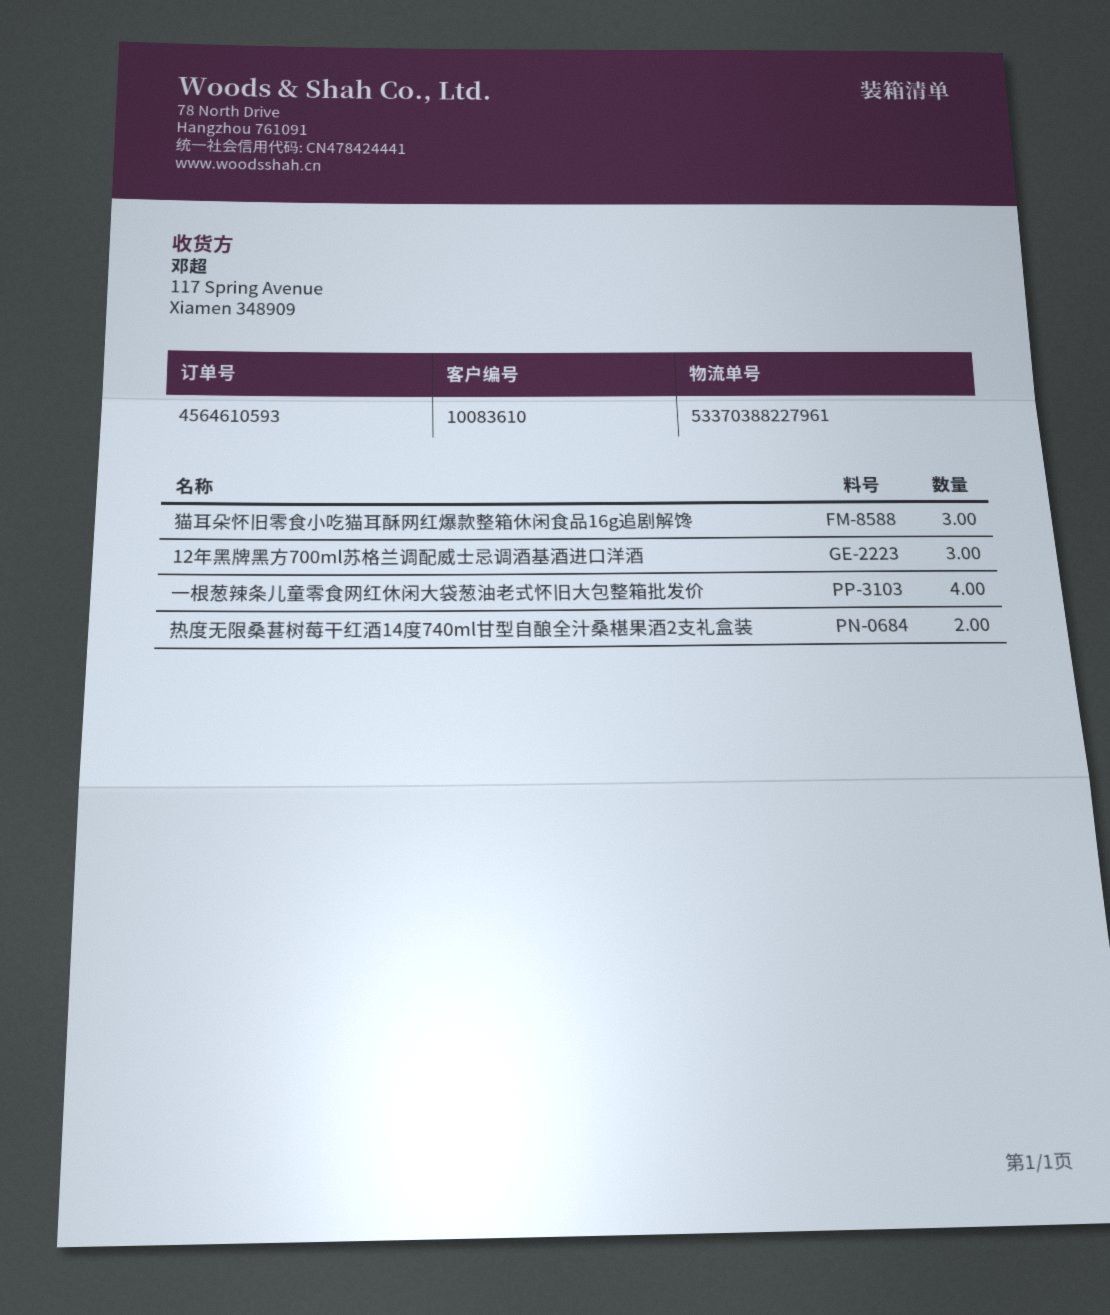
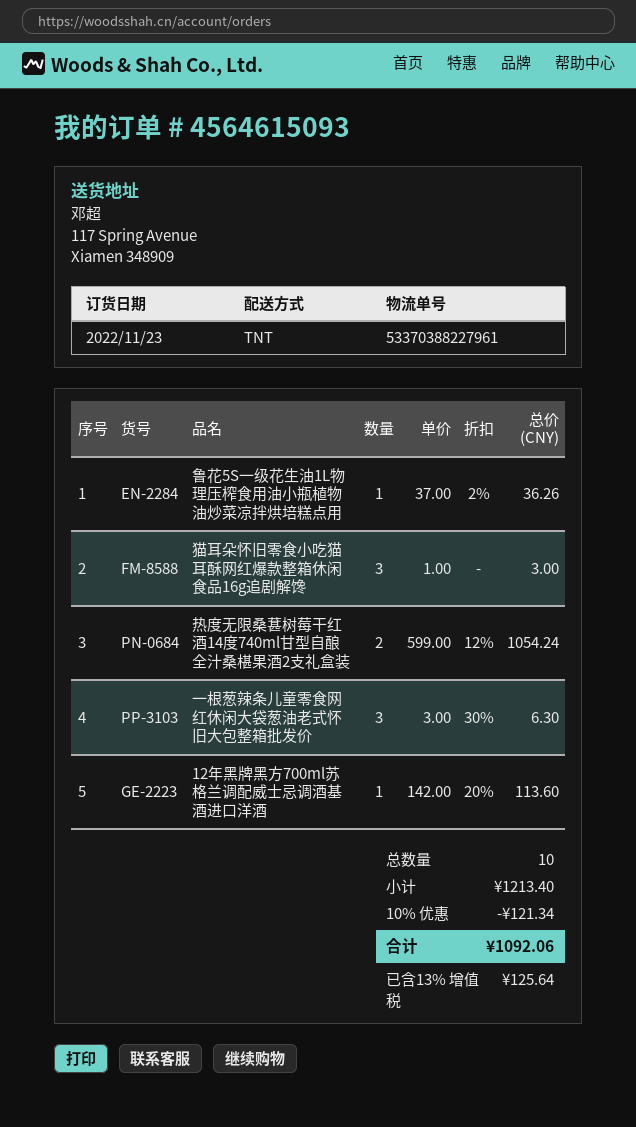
order number: 4564610593 -> 4564615093
12年黑牌黑方700ml苏格兰调配威士忌调酒基酒进口洋酒: 3 -> 1
一根葱辣条儿童零食网红休闲大袋葱油老式怀旧大包整箱批发价: 4 -> 3
鲁花5S一级花生油1L物理压榨食用油小瓶植物油炒菜凉拌烘培糕点用: none -> 1

